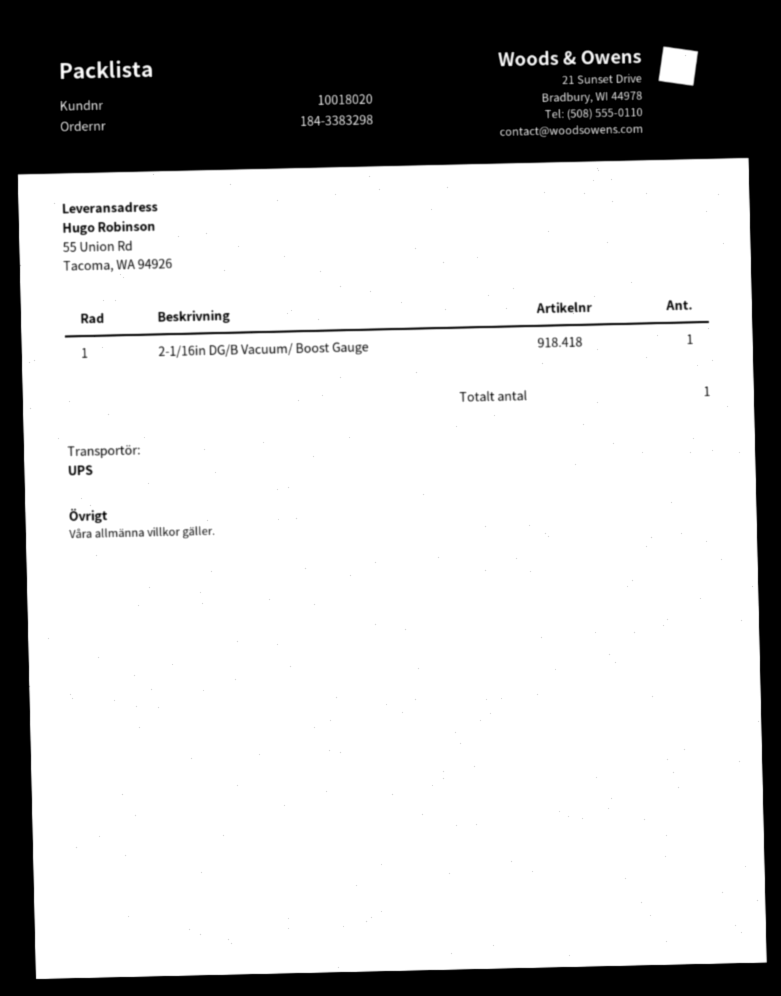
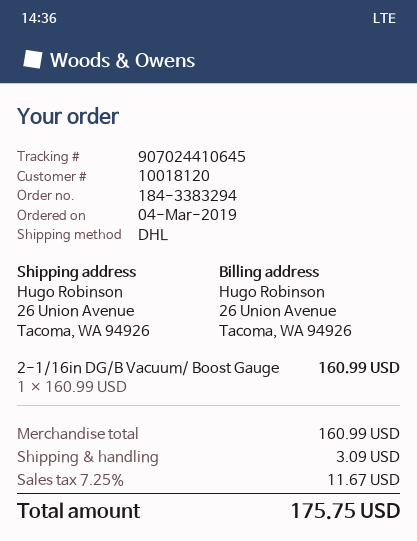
order number: 184-3383298 -> 184-3383294
customer number: 10018020 -> 10018120
shipping method: UPS -> DHL
ship to: 55 Union Rd, Tacoma, WA 94926 -> 26 Union Avenue, Tacoma, WA 94926

